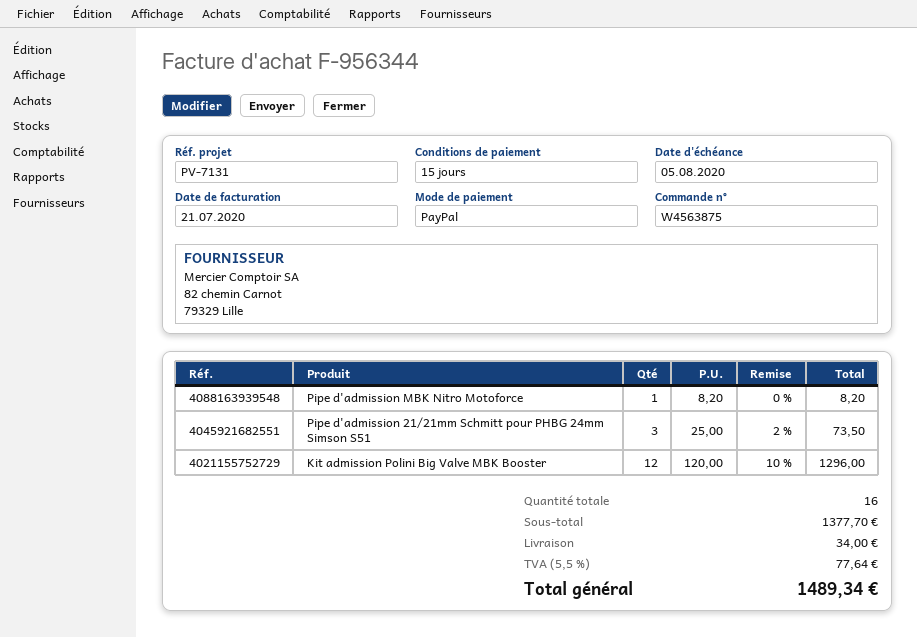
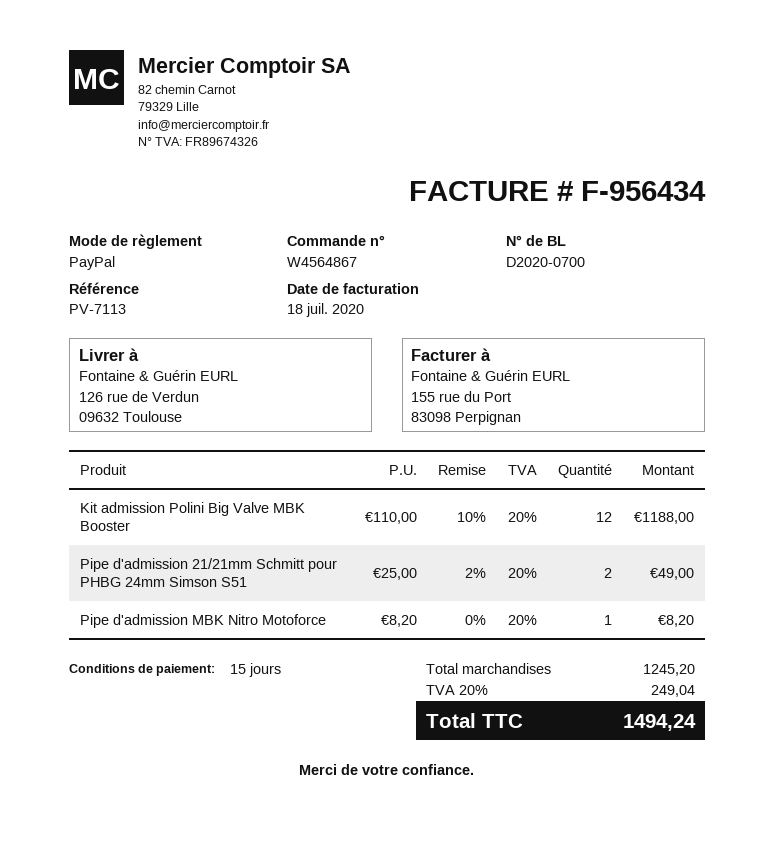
order number: W4563875 -> W4564867
invoice number: F-956344 -> F-956434
invoice date: 2020-07-21 -> 2020-07-18
reference: PV-7131 -> PV-7113
Pipe d'admission 21/21mm Schmitt pour PHBG 24mm Simson S51: 3 x 25.00 - 2% = 73.50 -> 2 x 25.00 - 2% = 49.00
Kit admission Polini Big Valve MBK Booster: 12 x 120.00 - 10% = 1296.00 -> 12 x 110.00 - 10% = 1188.00
subtotal: 1377.70 -> 1245.20
shipping: 34.00 -> none
tax: 5.5% = 77.64 -> 20% = 249.04
total: 1489.34 -> 1494.24

